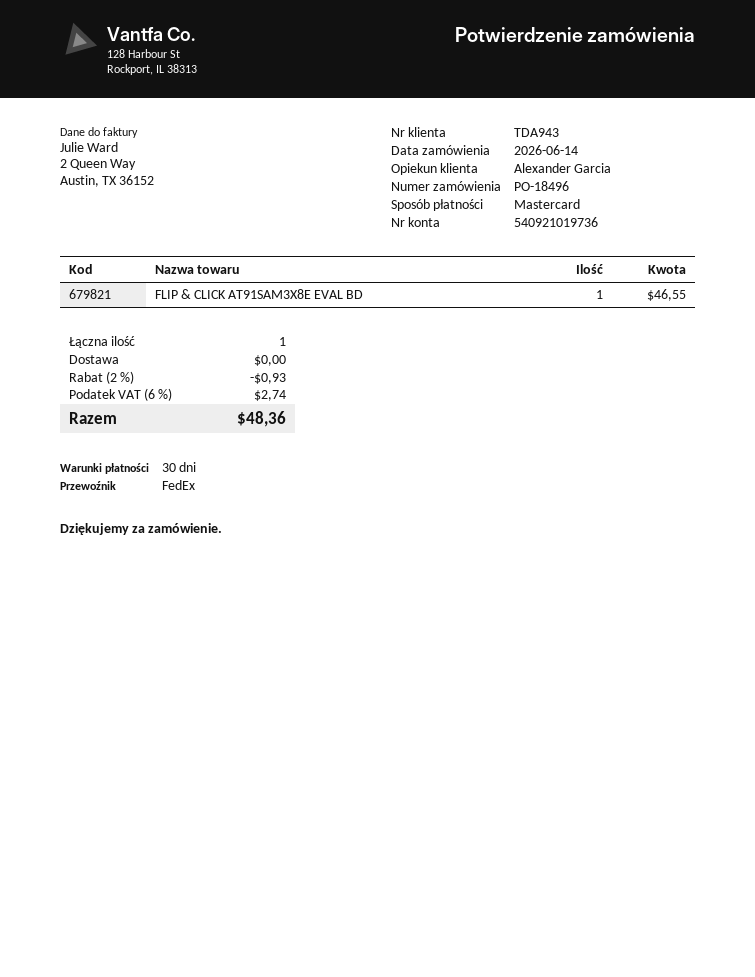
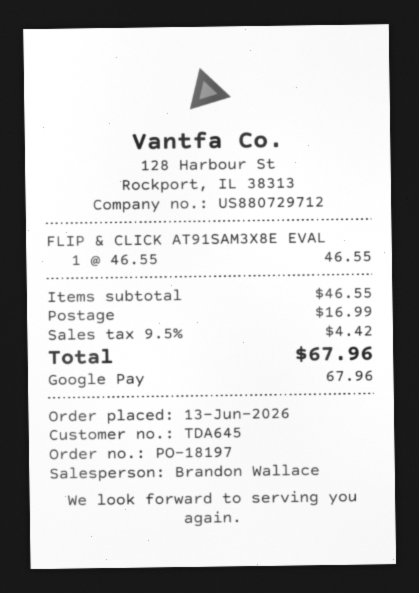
order number: PO-18496 -> PO-18197
order date: 2026-06-14 -> 2026-06-13
customer number: TDA943 -> TDA645
sales rep: Alexander Garcia -> Brandon Wallace
payment method: Mastercard -> Google Pay
discount: 2% = 0.93 -> none
shipping: 0.00 -> 16.99
tax: 6% = 2.74 -> 9.5% = 4.42
total: 48.36 -> 67.96

